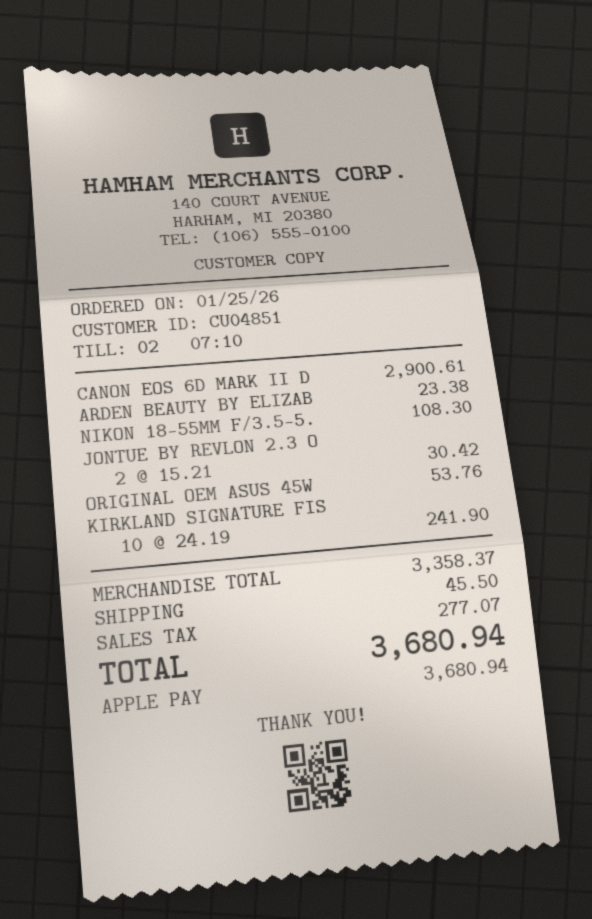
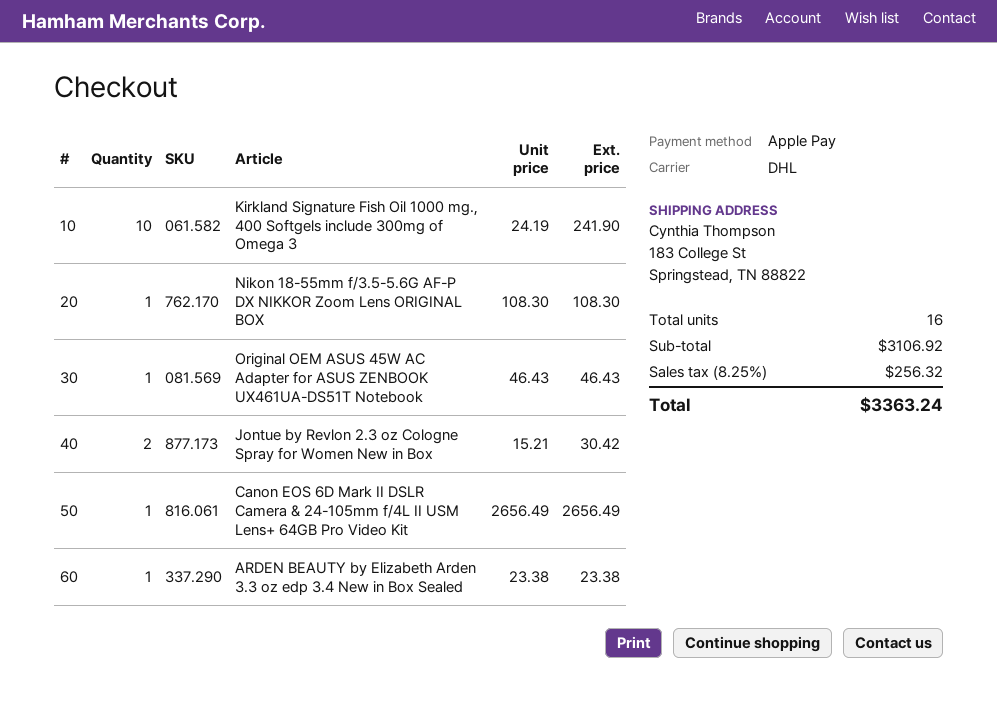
CANON EOS 6D MARK II D: 1 x 2900.61 = 2900.61 -> 1 x 2656.49 = 2656.49
ORIGINAL OEM ASUS 45W: 1 x 53.76 = 53.76 -> 1 x 46.43 = 46.43
subtotal: 3358.37 -> 3106.92
shipping: 45.50 -> none
tax: 277.07 -> 256.32
total: 3680.94 -> 3363.24

